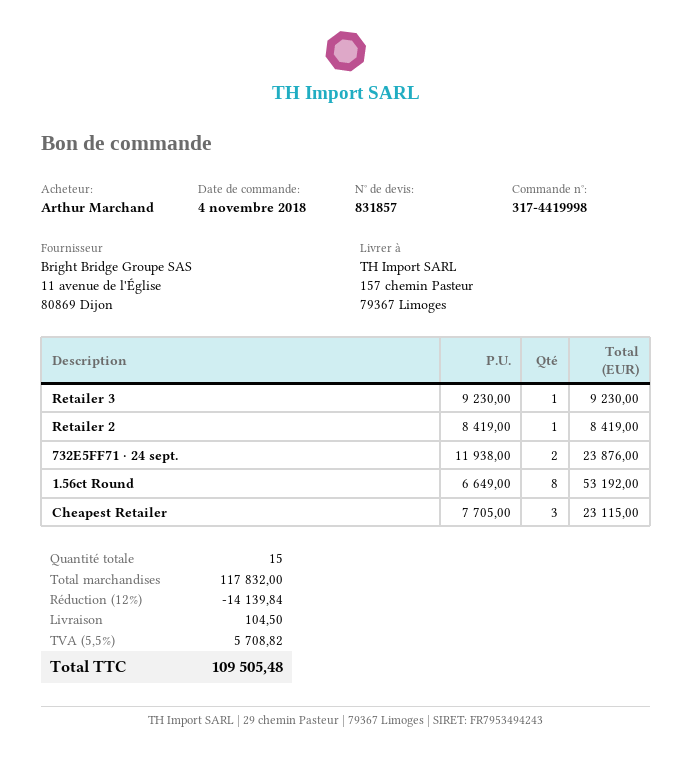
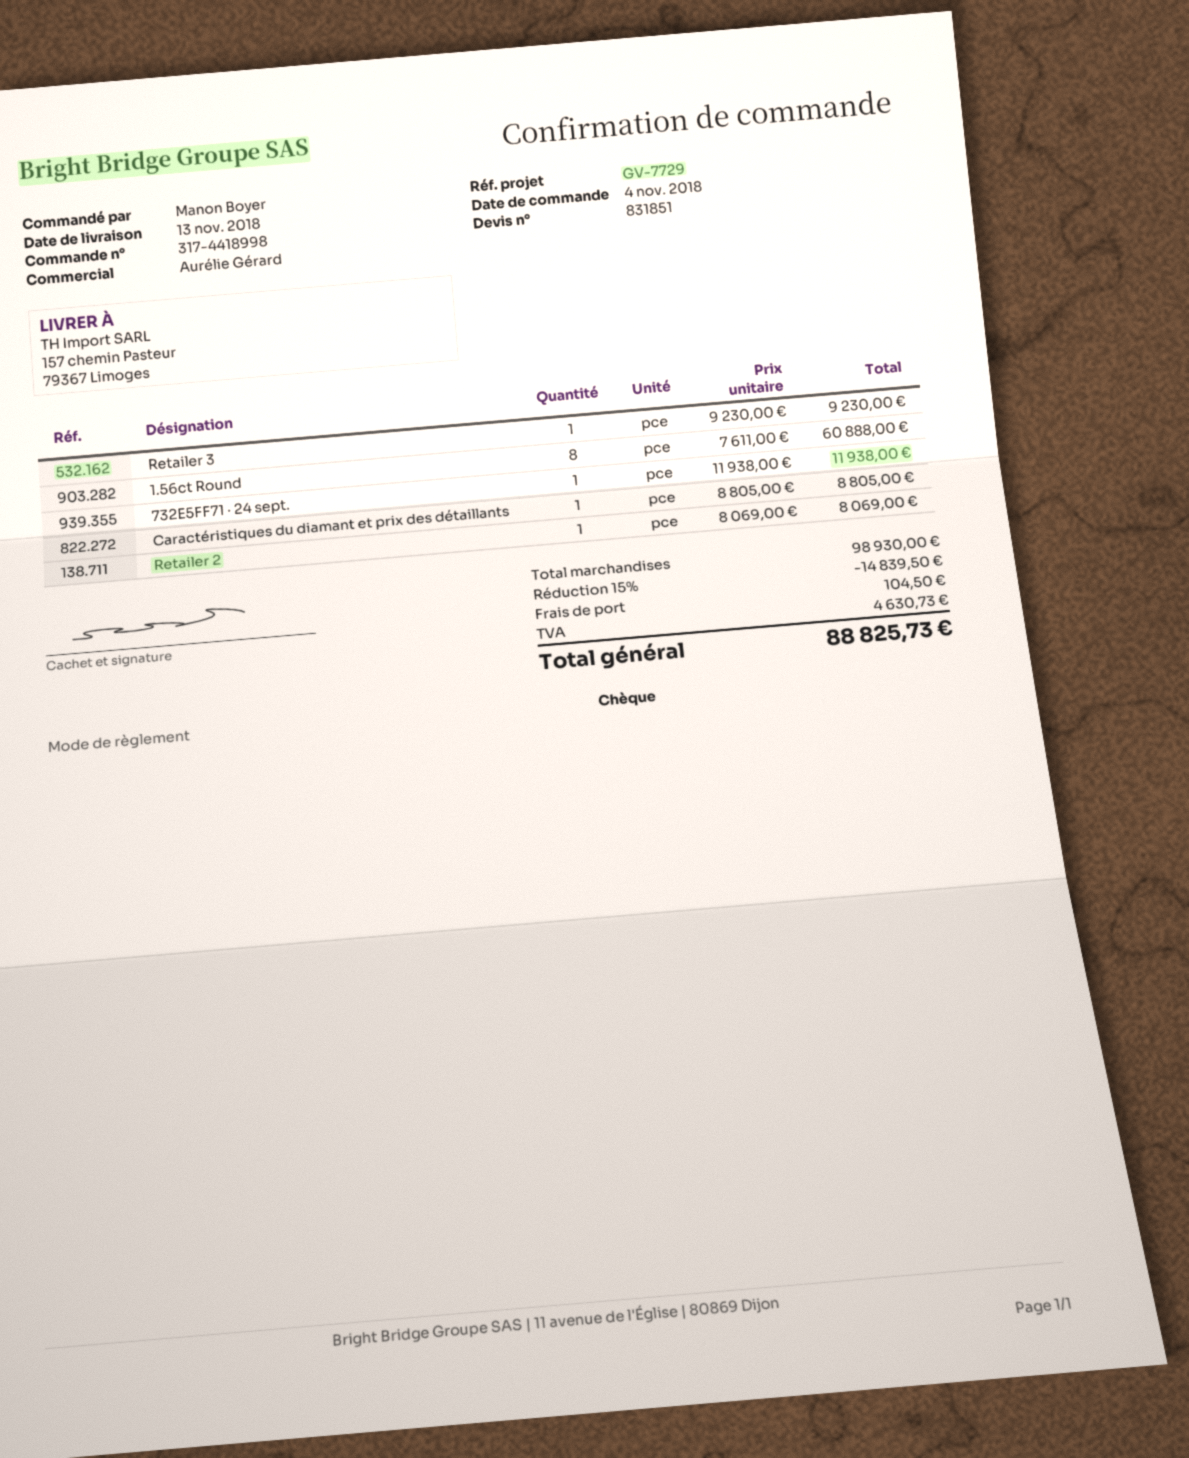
quote number: 831857 -> 831851
order number: 317-4419998 -> 317-4418998
ordered by: Arthur Marchand -> Manon Boyer
Retailer 2: 1 x 8419.00 = 8419.00 -> 1 x 8069.00 = 8069.00
732E5FF71 · 24 sept.: 2 x 11938.00 = 23876.00 -> 1 x 11938.00 = 11938.00
1.56ct Round: 8 x 6649.00 = 53192.00 -> 8 x 7611.00 = 60888.00
Cheapest Retailer: 3 x 7705.00 = 23115.00 -> none
Caractéristiques du diamant et prix des détaillants: none -> 1 x 8805.00 = 8805.00
subtotal: 117832.00 -> 98930.00
discount: 12% = 14139.84 -> 15% = 14839.50
tax: 5708.82 -> 4630.73
total: 109505.48 -> 88825.73

